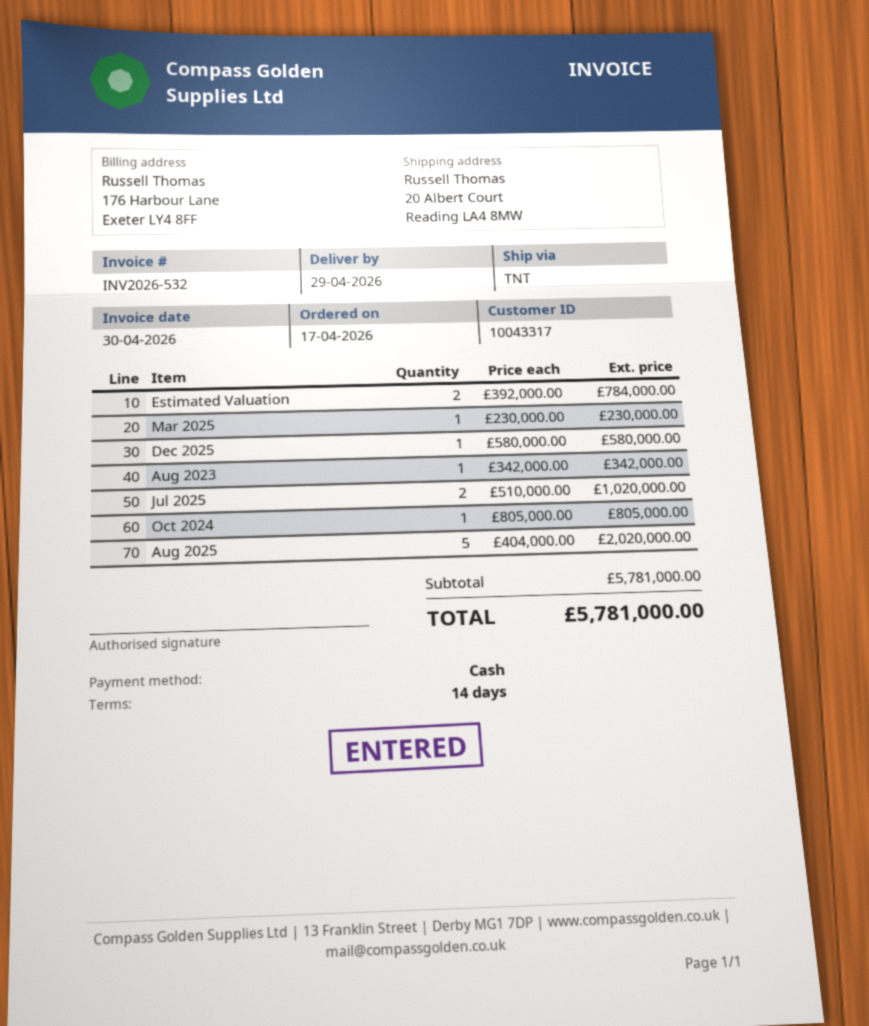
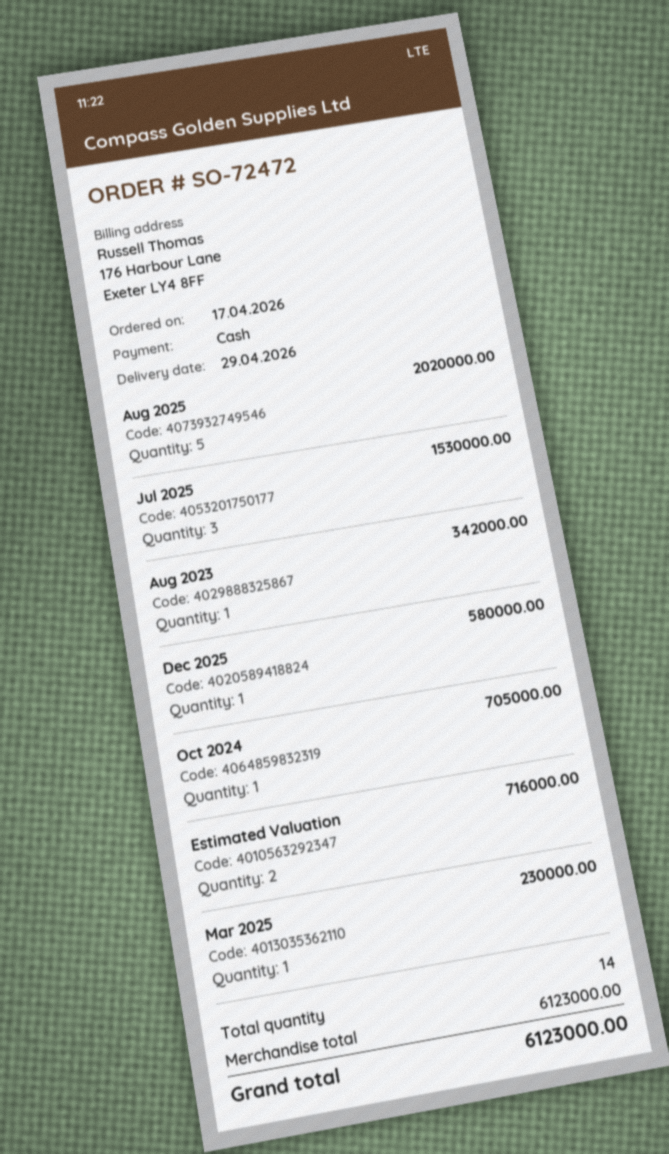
Estimated Valuation: 2 for 784000.00 -> 2 for 716000.00
Jul 2025: 2 for 1020000.00 -> 3 for 1530000.00
Oct 2024: 1 for 805000.00 -> 1 for 705000.00
subtotal: 5781000.00 -> 6123000.00
total: 5781000.00 -> 6123000.00

